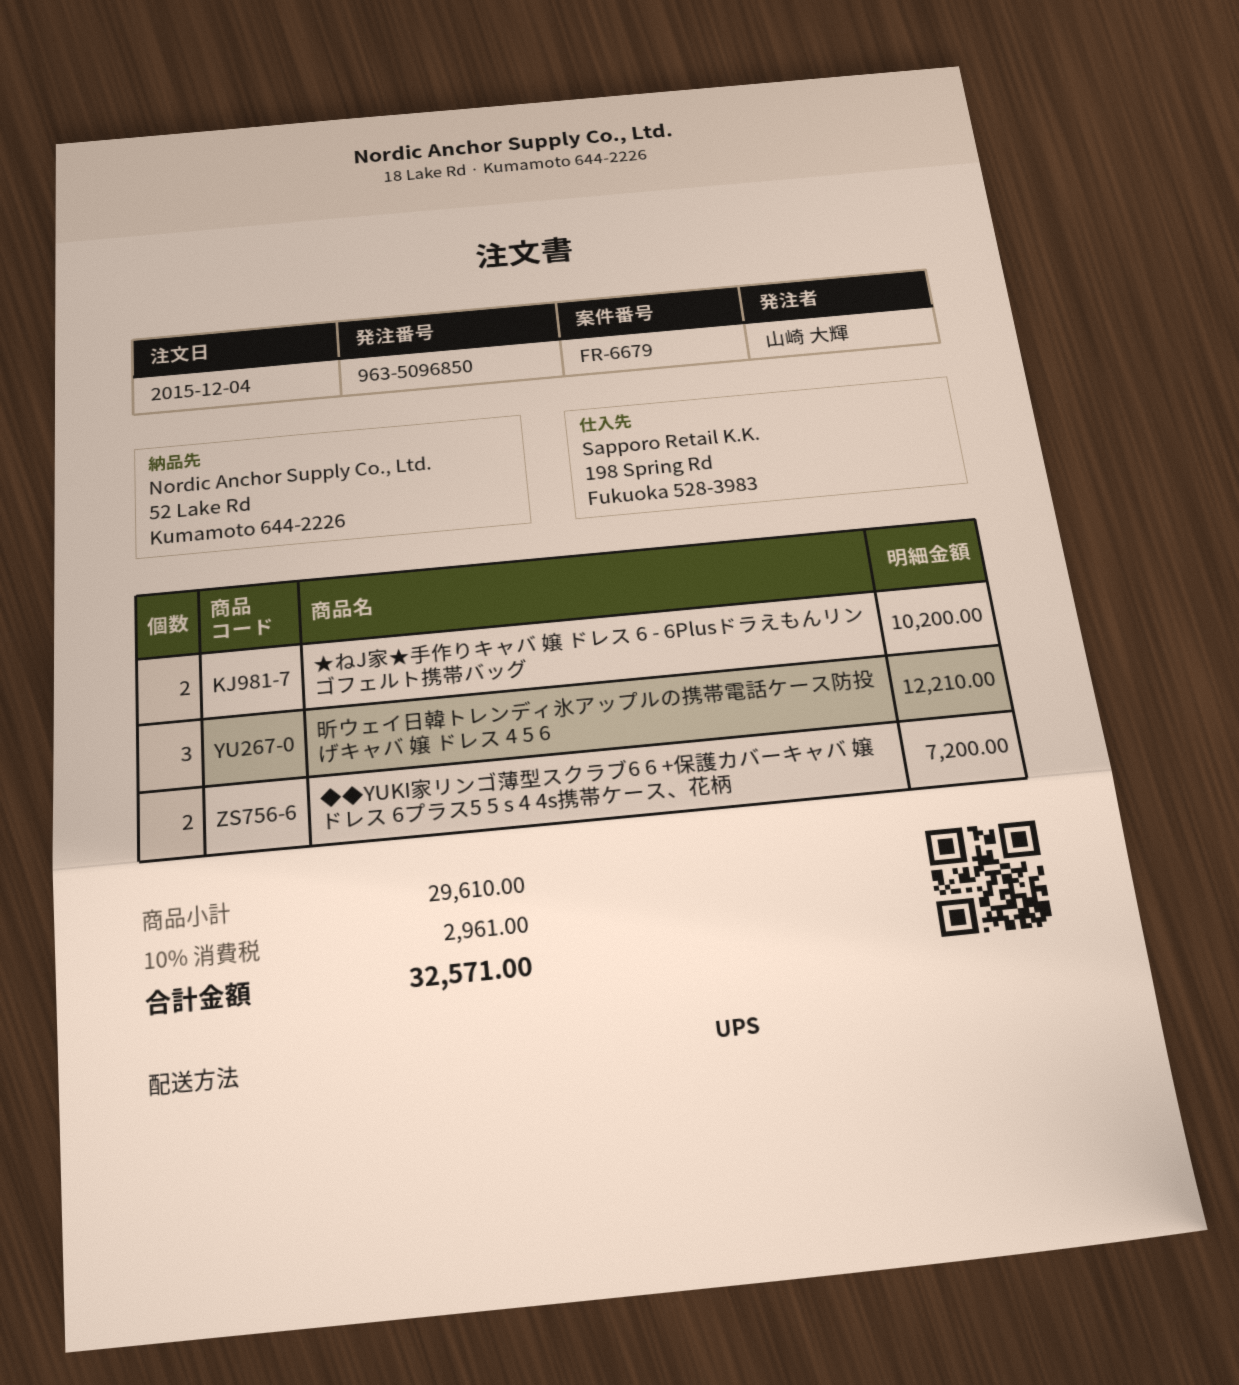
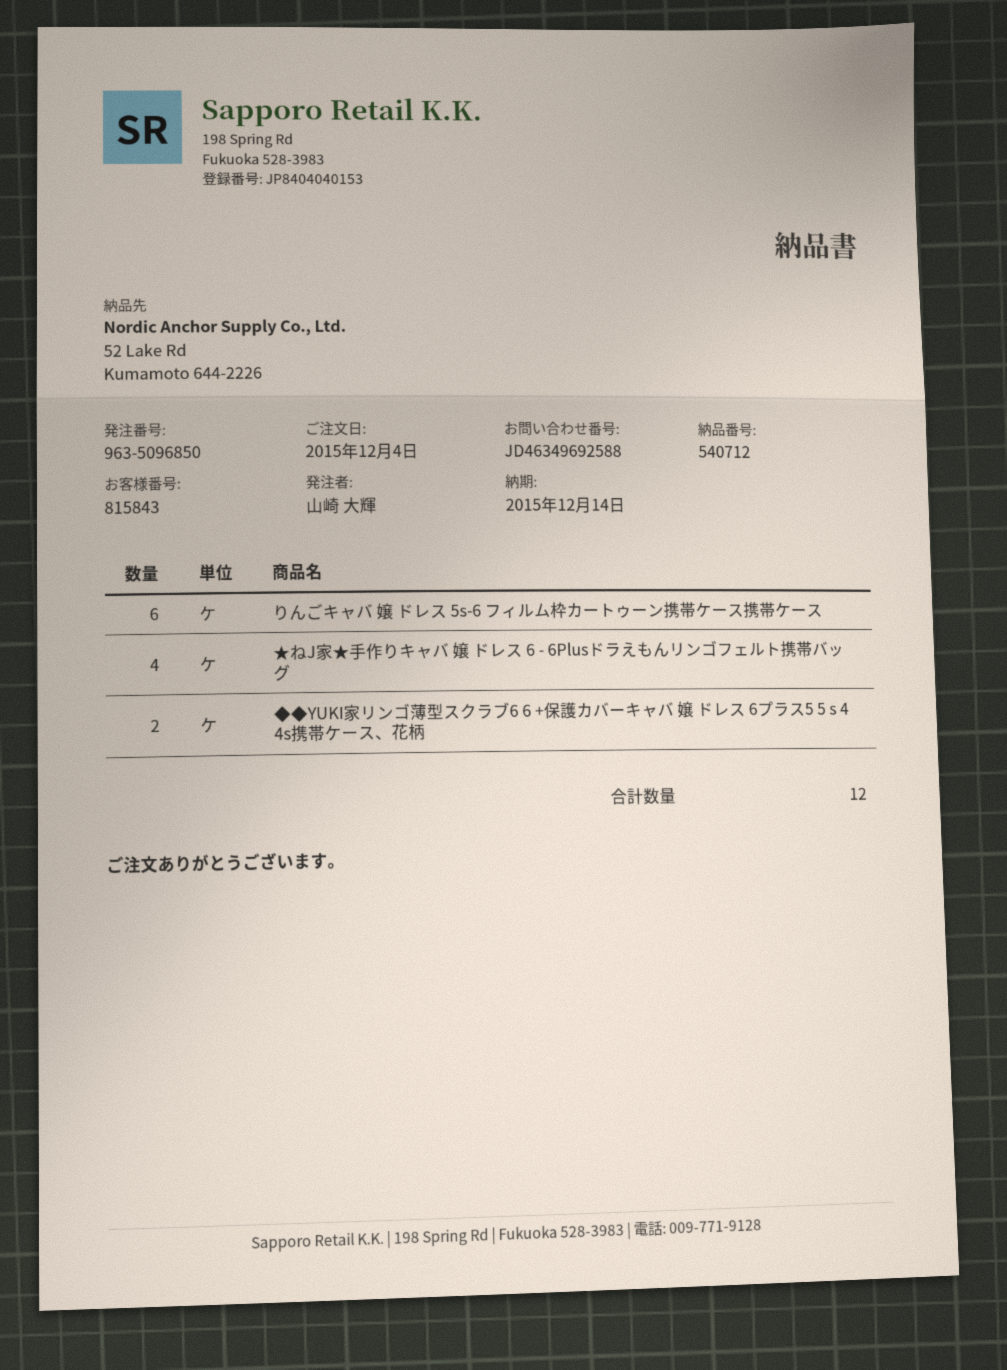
★ねJ家★手作りキャバ 嬢 ドレス 6 - 6Plusドラえもんリンゴフェルト携帯バッグ: 2 -> 4
昕ウェイ日韓トレンディ氷アップルの携帯電話ケース防投げキャバ 嬢 ドレス 4 5 6: 3 -> none
りんごキャバ 嬢 ドレス 5s-6 フィルム枠カートゥーン携帯ケース携帯ケース: none -> 6

